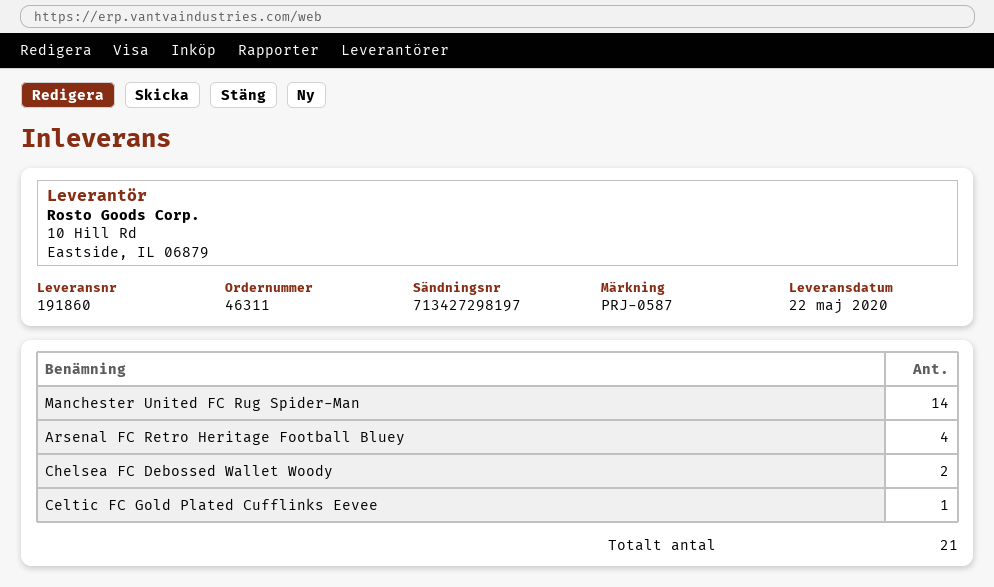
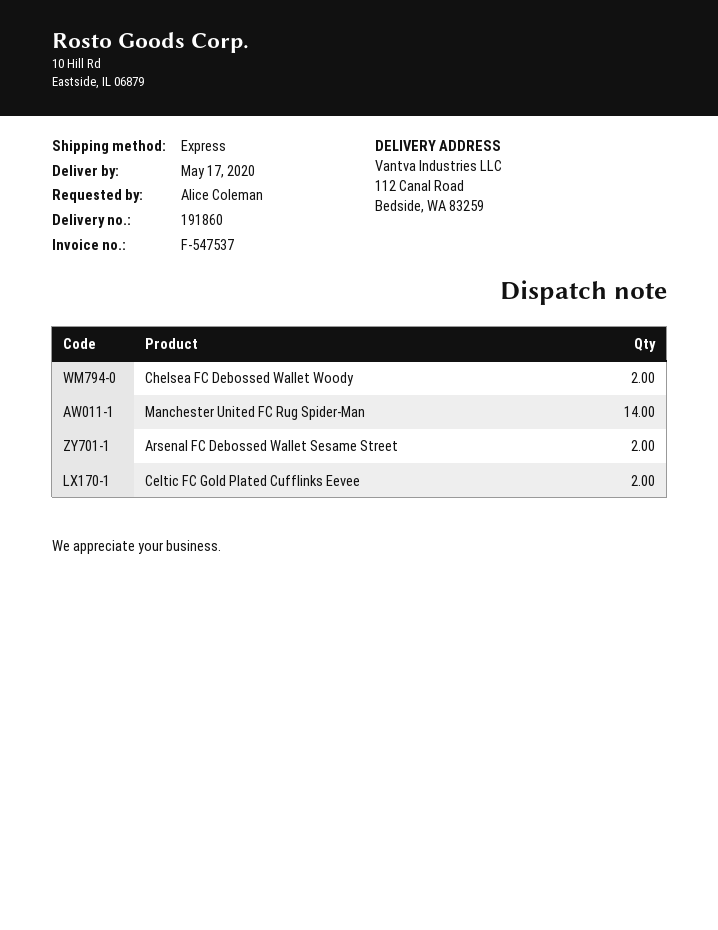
delivery date: 2020-05-22 -> 2020-05-17
Arsenal FC Retro Heritage Football Bluey: 4 -> none
Celtic FC Gold Plated Cufflinks Eevee: 1 -> 2
Arsenal FC Debossed Wallet Sesame Street: none -> 2

